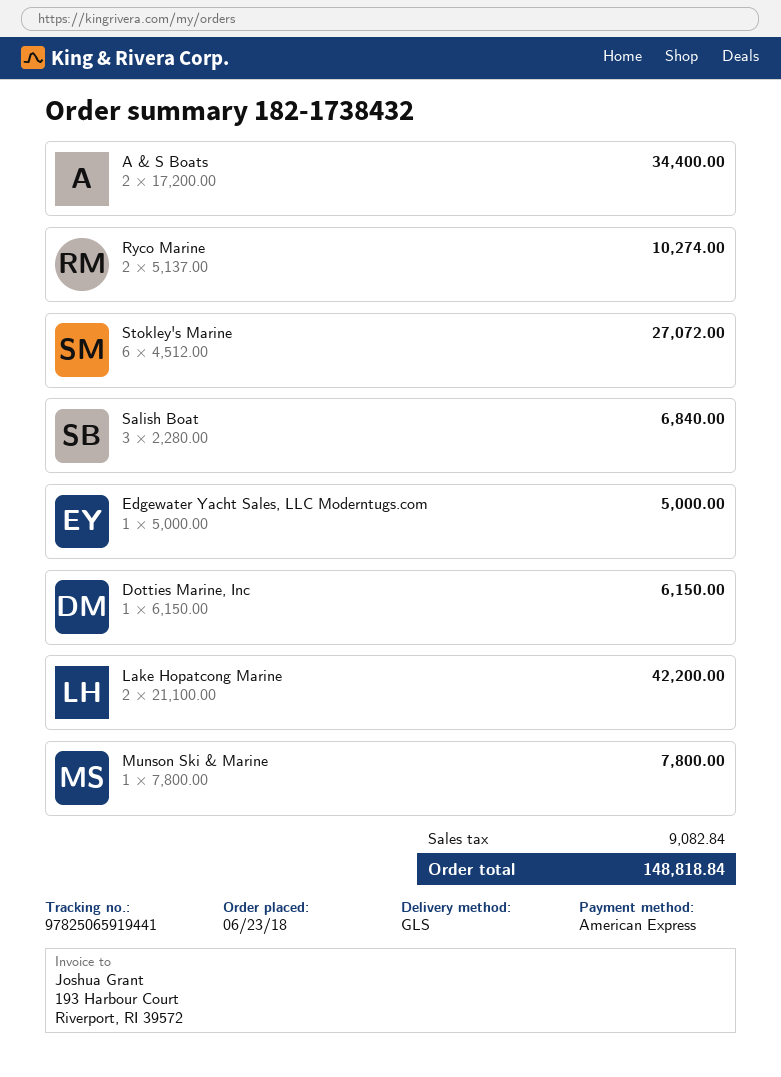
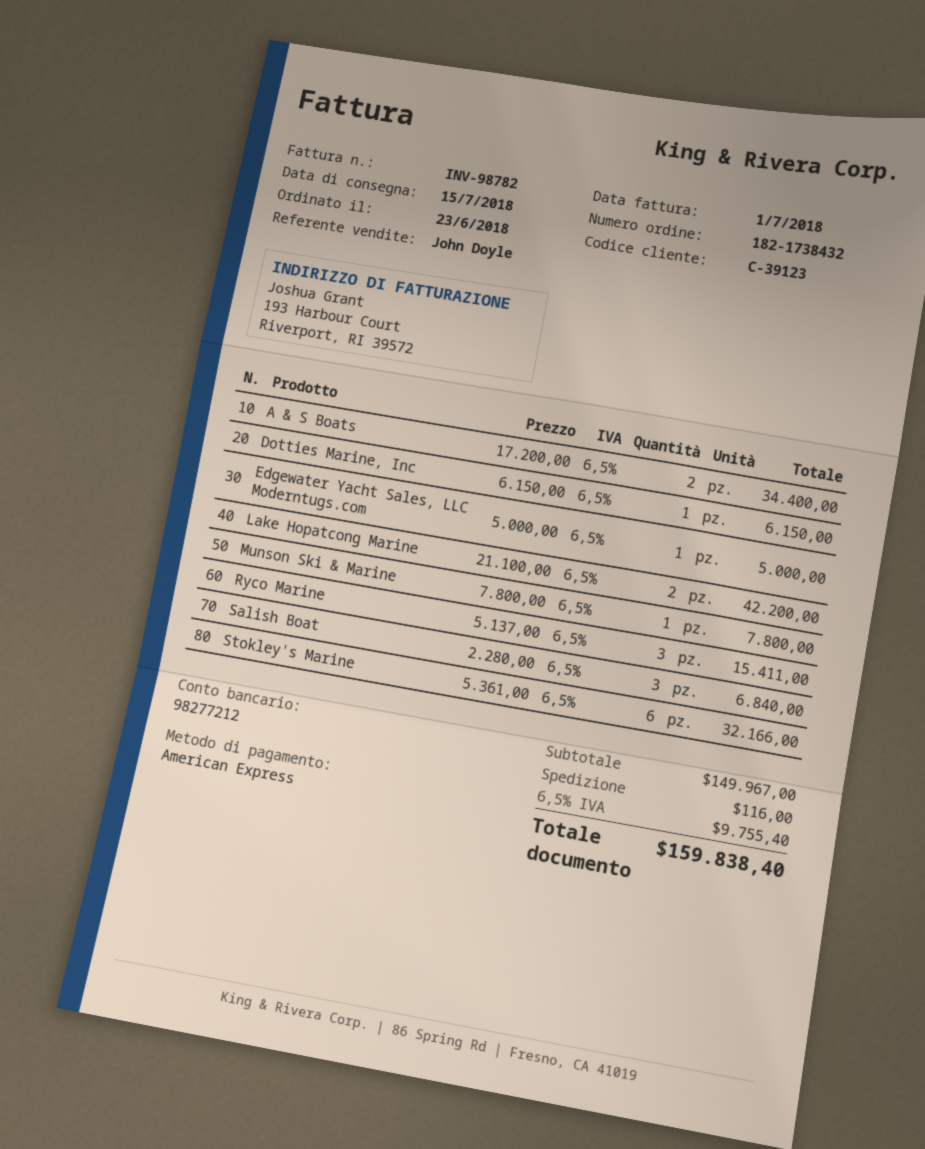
Ryco Marine: 2 x 5137.00 = 10274.00 -> 3 x 5137.00 = 15411.00
Stokley's Marine: 6 x 4512.00 = 27072.00 -> 6 x 5361.00 = 32166.00
shipping: none -> 116.00
tax: 9082.84 -> 9755.40
total: 148818.84 -> 159838.40

